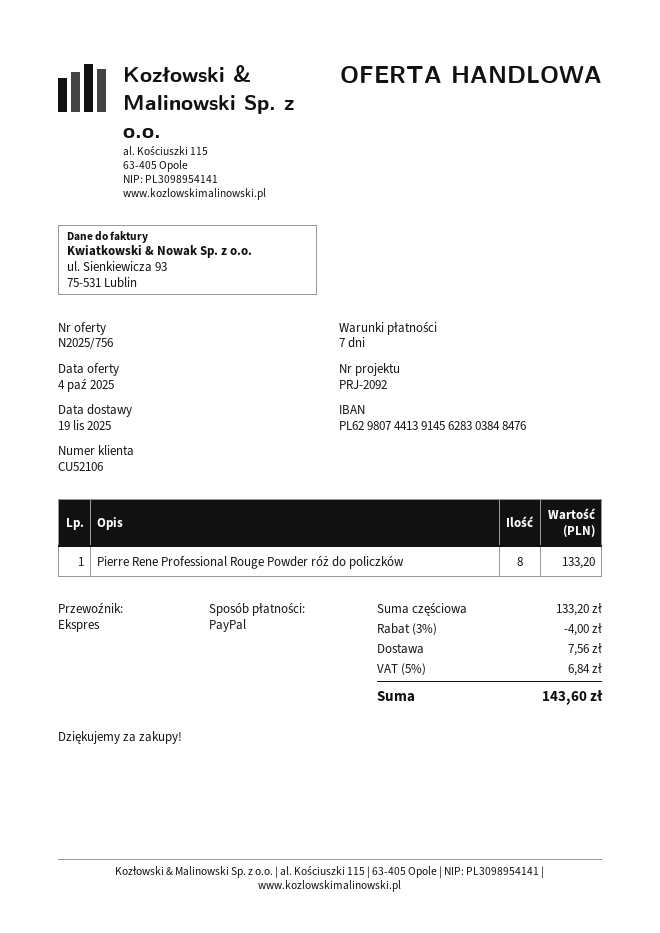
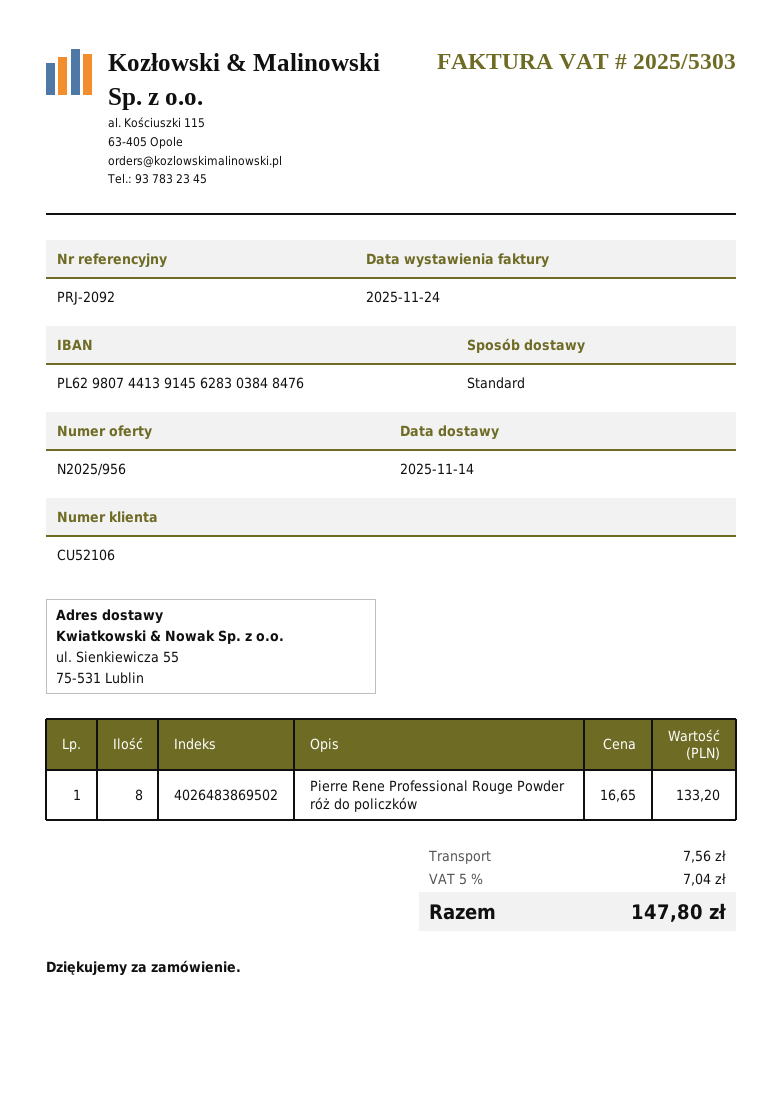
quote number: N2025/756 -> N2025/956
delivery date: 2025-11-19 -> 2025-11-14
shipping method: express -> standard
discount: 3% = 4.00 -> none
tax: 5% = 6.84 -> 5% = 7.04
total: 143.60 -> 147.80

